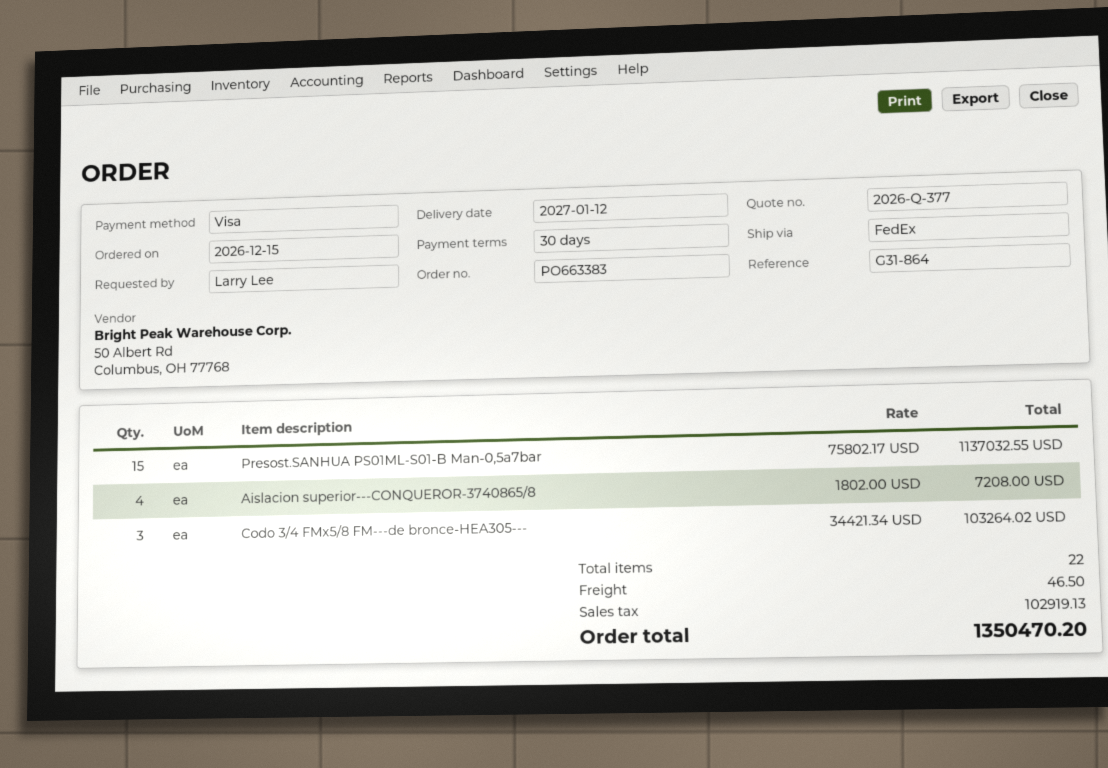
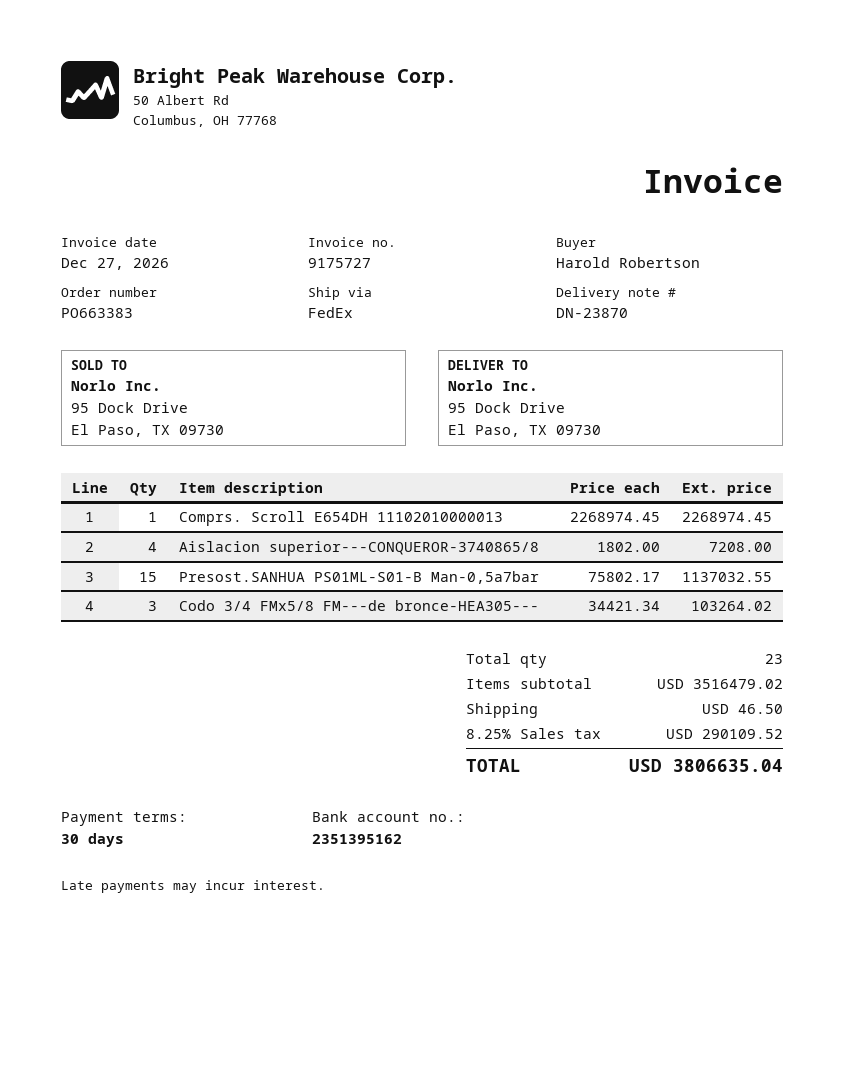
ordered by: Larry Lee -> Harold Robertson
Comprs. Scroll E654DH 11102010000013: none -> 1 x 2268974.45 = 2268974.45
total quantity: 22 -> 23
tax: 102919.13 -> 290109.52
total: 1350470.20 -> 3806635.04

